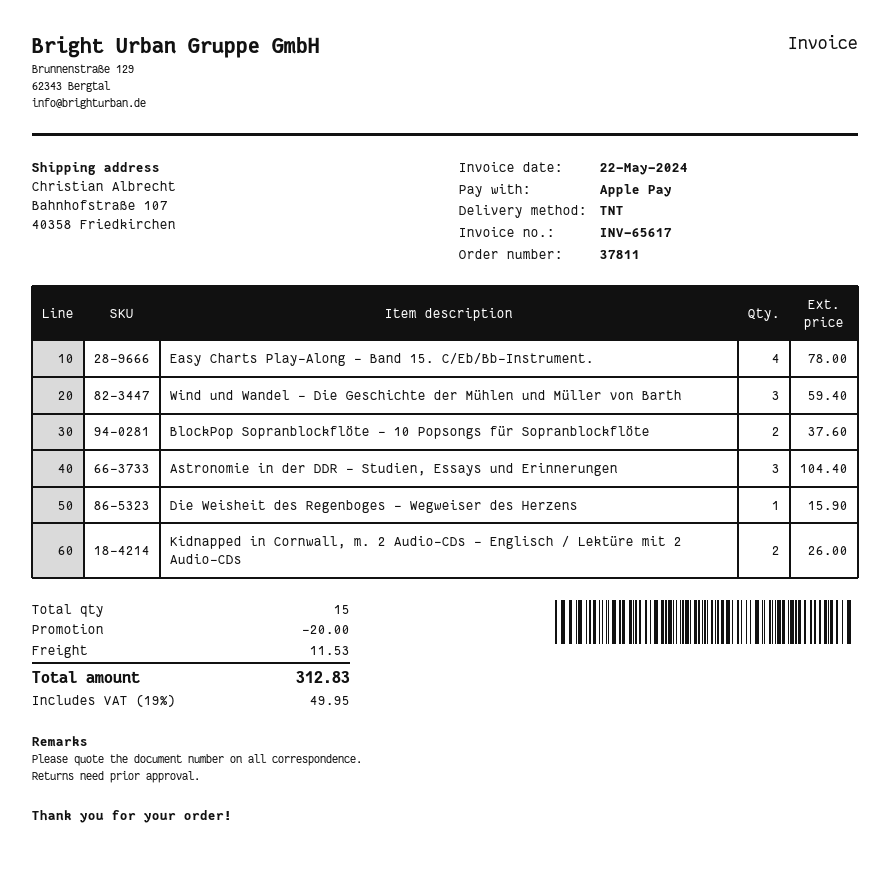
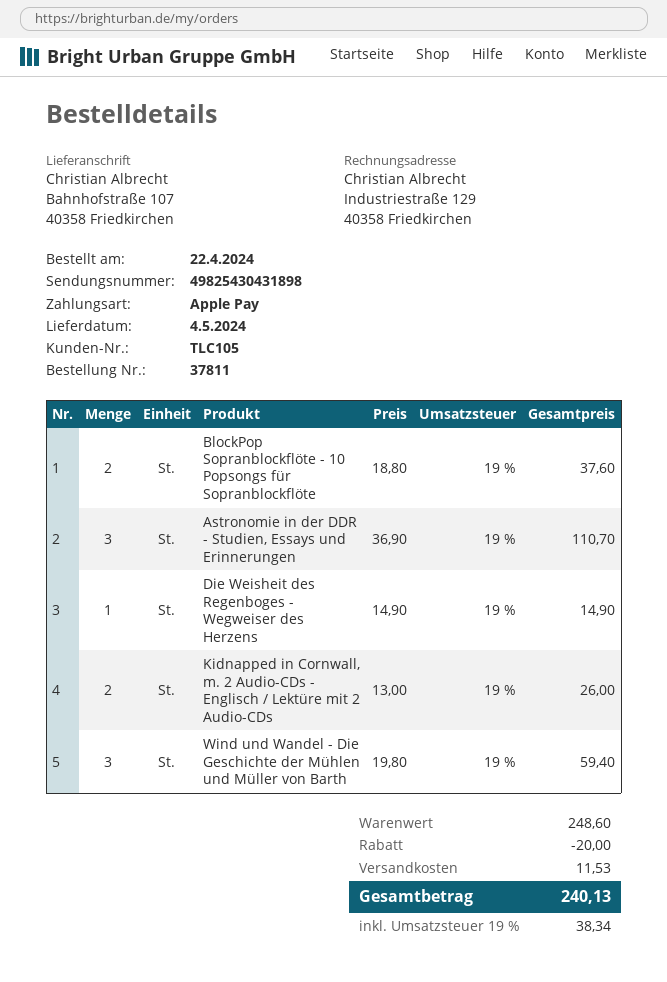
Easy Charts Play-Along - Band 15. C/Eb/Bb-Instrument.: 4 for 78.00 -> none
Astronomie in der DDR - Studien, Essays und Erinnerungen: 3 for 104.40 -> 3 for 110.70
Die Weisheit des Regenboges - Wegweiser des Herzens: 1 for 15.90 -> 1 for 14.90
tax: 19% = 49.95 -> 19% = 38.34
total: 312.83 -> 240.13

